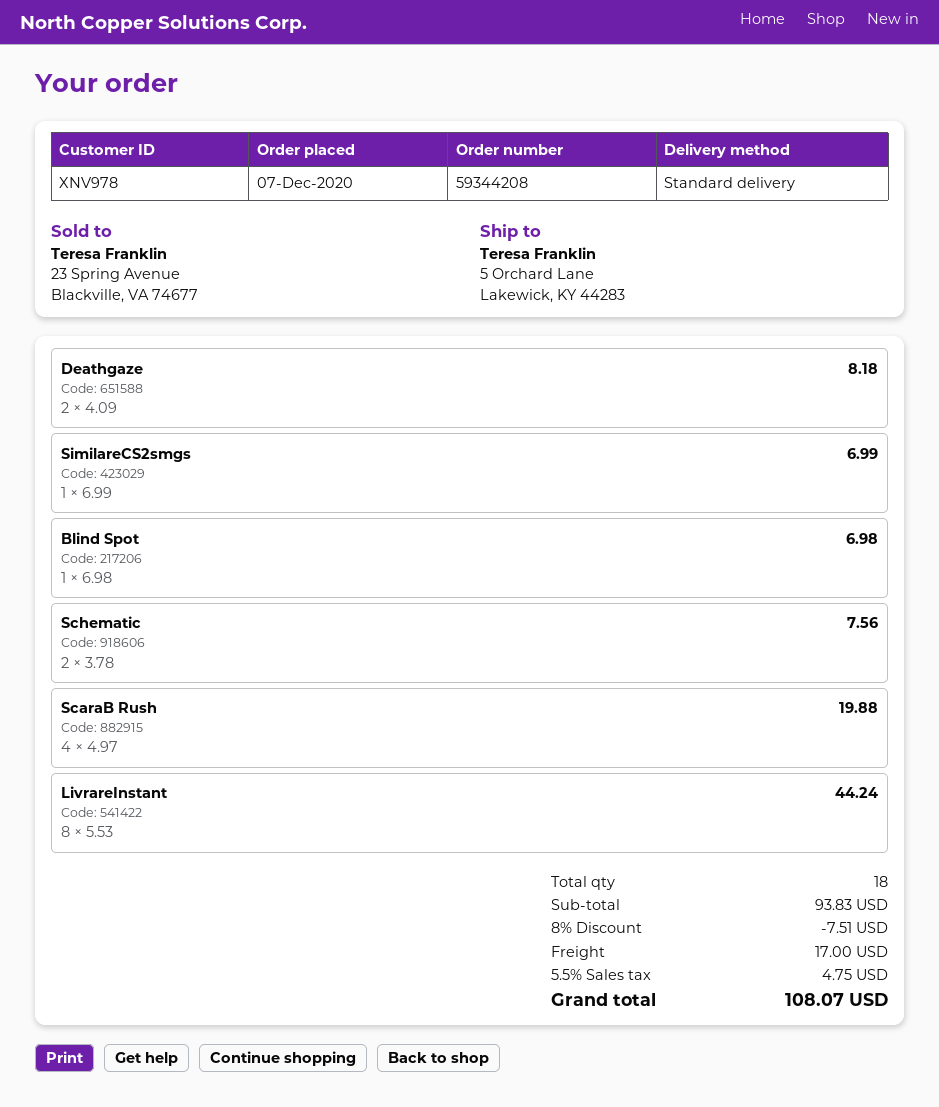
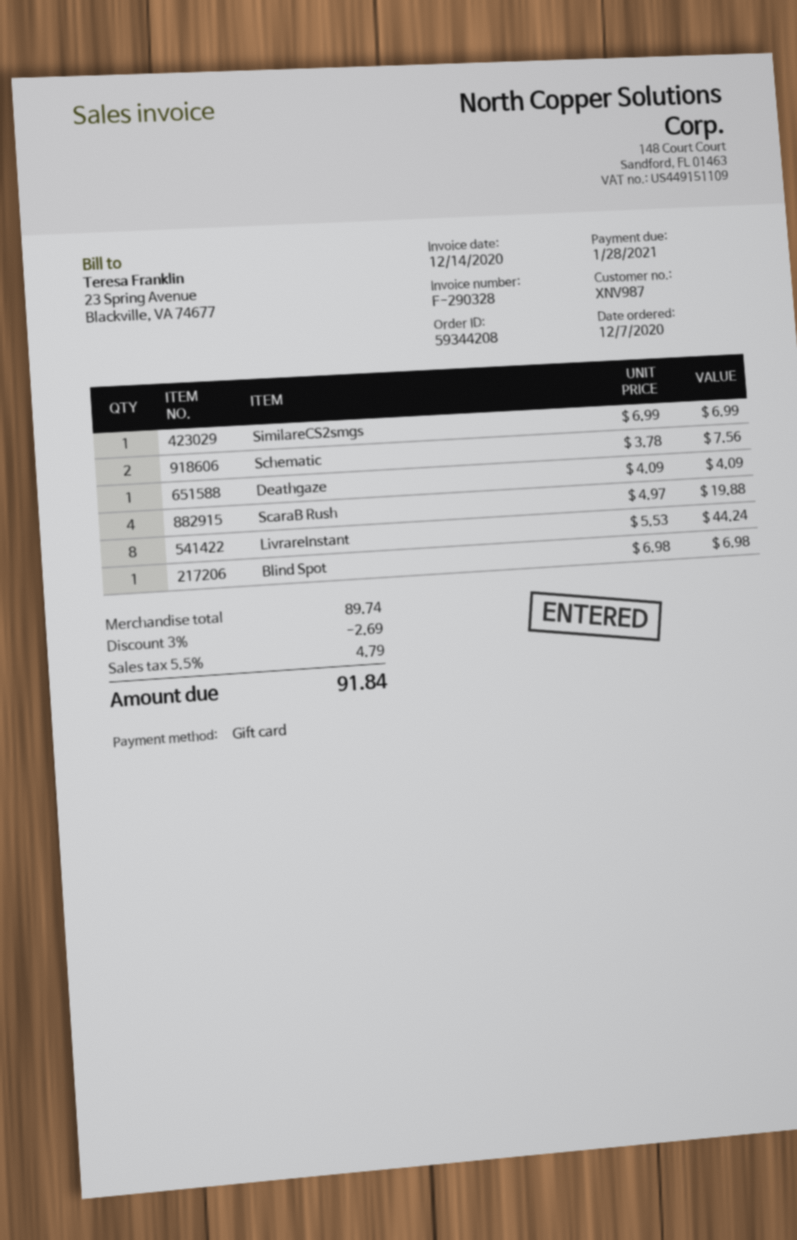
customer number: XNV978 -> XNV987
Deathgaze: 2 x 4.09 = 8.18 -> 1 x 4.09 = 4.09
subtotal: 93.83 -> 89.74
discount: 8% = 7.51 -> 3% = 2.69
shipping: 17.00 -> none
tax: 5.5% = 4.75 -> 5.5% = 4.79
total: 108.07 -> 91.84

